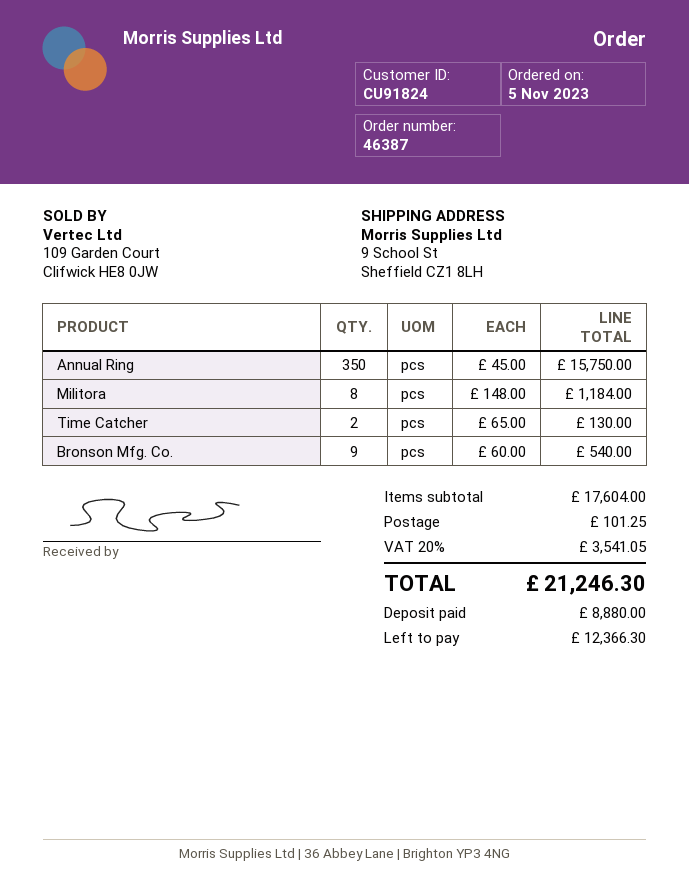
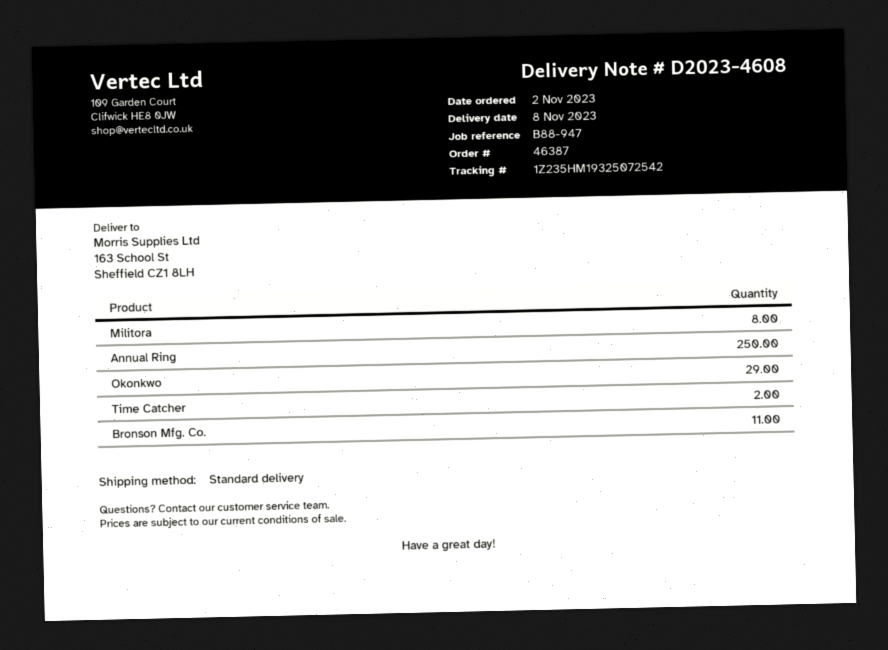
order date: 2023-11-05 -> 2023-11-02
ship to: 9 School St, Sheffield CZ1 8LH -> 163 School St, Sheffield CZ1 8LH
Annual Ring: 350 -> 250
Bronson Mfg. Co.: 9 -> 11
Okonkwo: none -> 29

